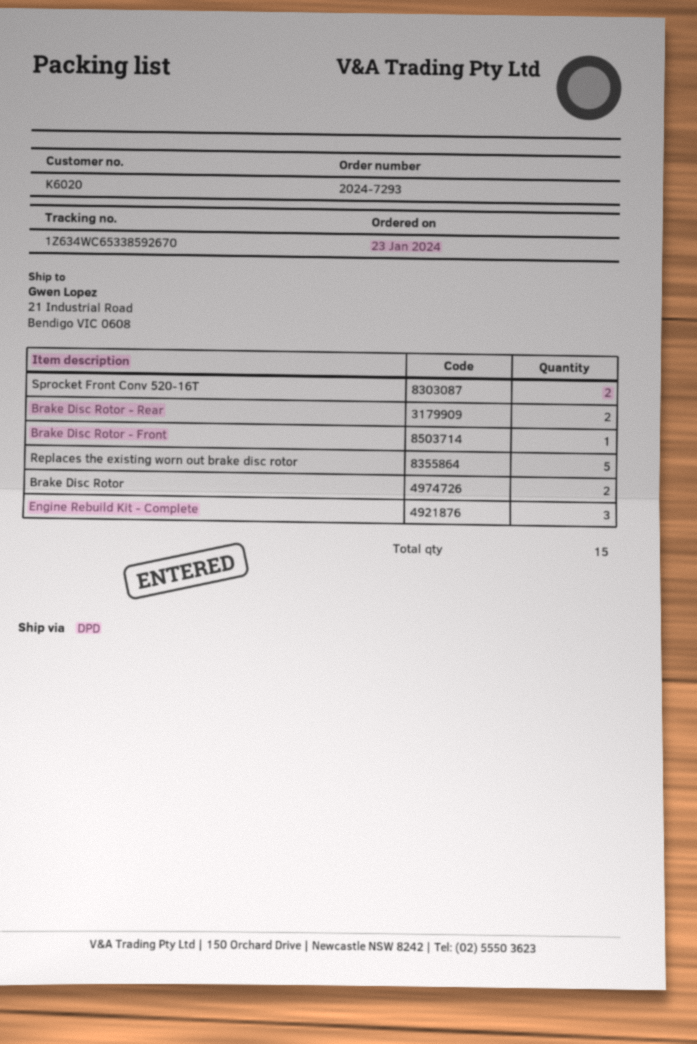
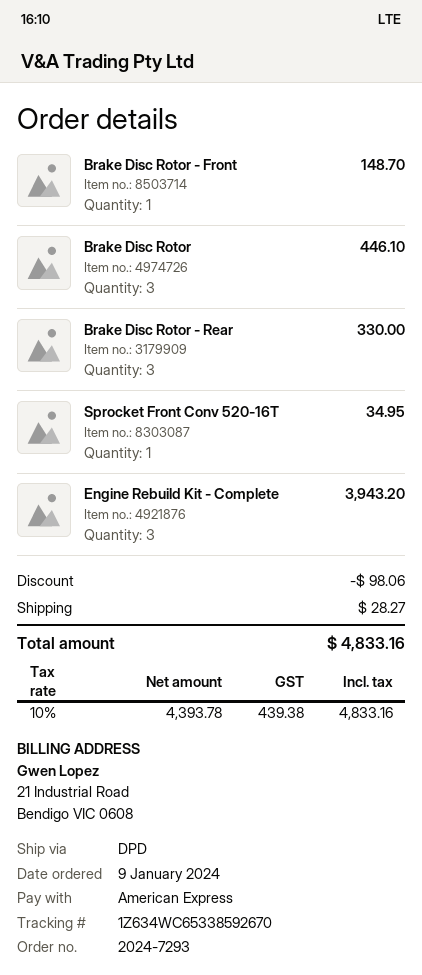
order date: 2024-01-23 -> 2024-01-09
Sprocket Front Conv 520-16T: 2 -> 1
Brake Disc Rotor - Rear: 2 -> 3
Replaces the existing worn out brake disc rotor: 5 -> none
Brake Disc Rotor: 2 -> 3

